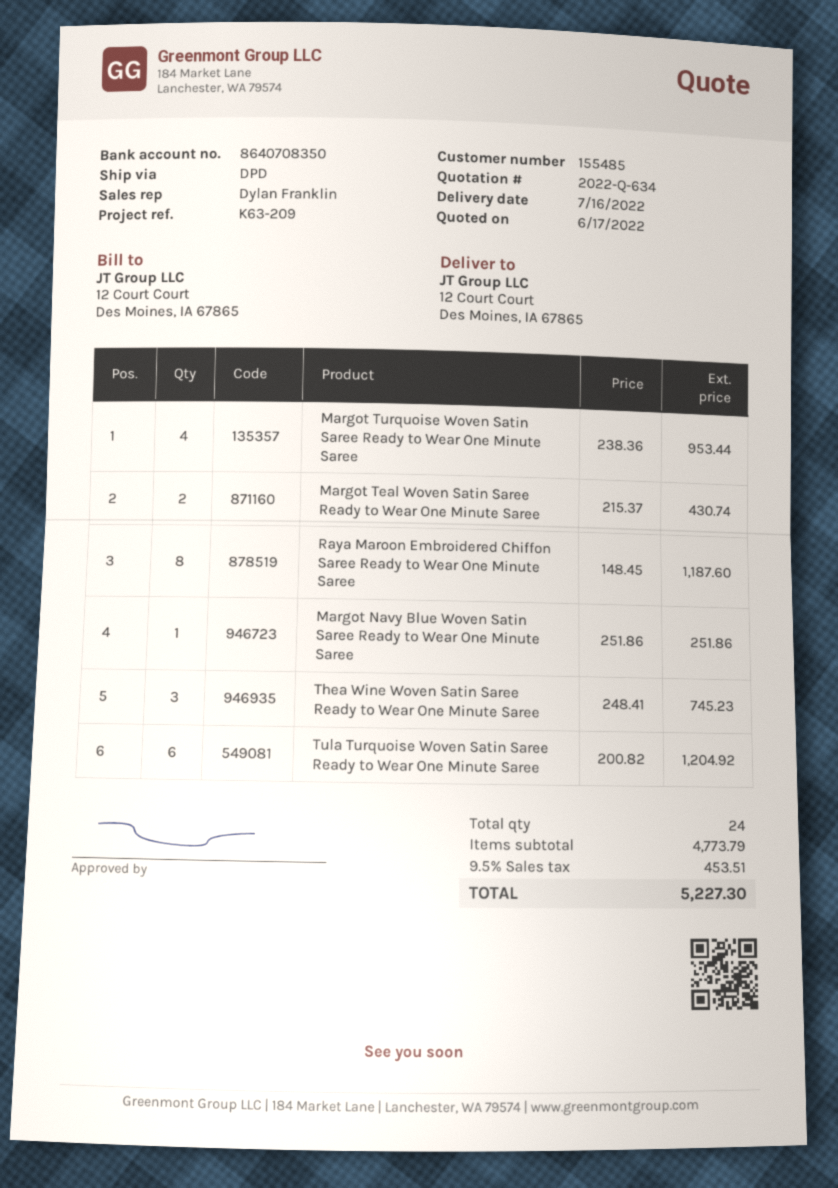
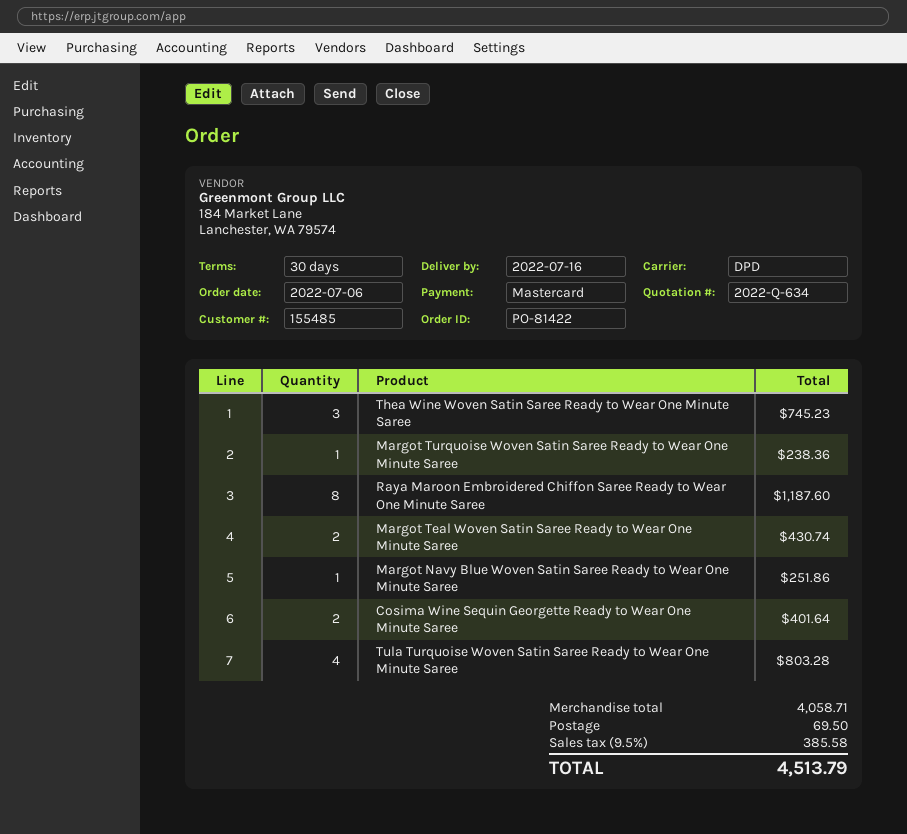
Margot Turquoise Woven Satin Saree Ready to Wear One Minute Saree: 4 for 953.44 -> 1 for 238.36
Tula Turquoise Woven Satin Saree Ready to Wear One Minute Saree: 6 for 1204.92 -> 4 for 803.28
Cosima Wine Sequin Georgette Ready to Wear One Minute Saree: none -> 2 for 401.64
subtotal: 4773.79 -> 4058.71
shipping: none -> 69.50
tax: 9.5% = 453.51 -> 9.5% = 385.58
total: 5227.30 -> 4513.79

